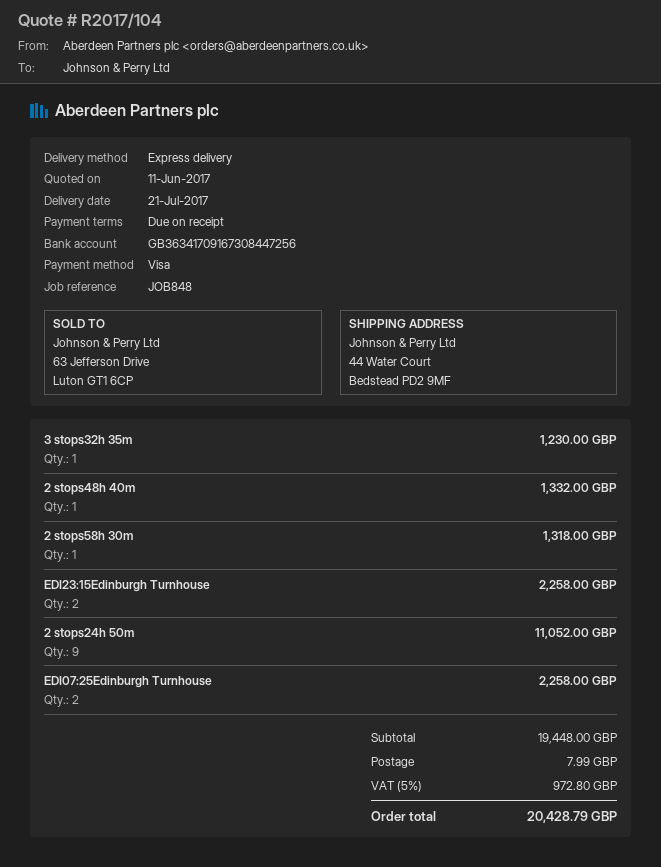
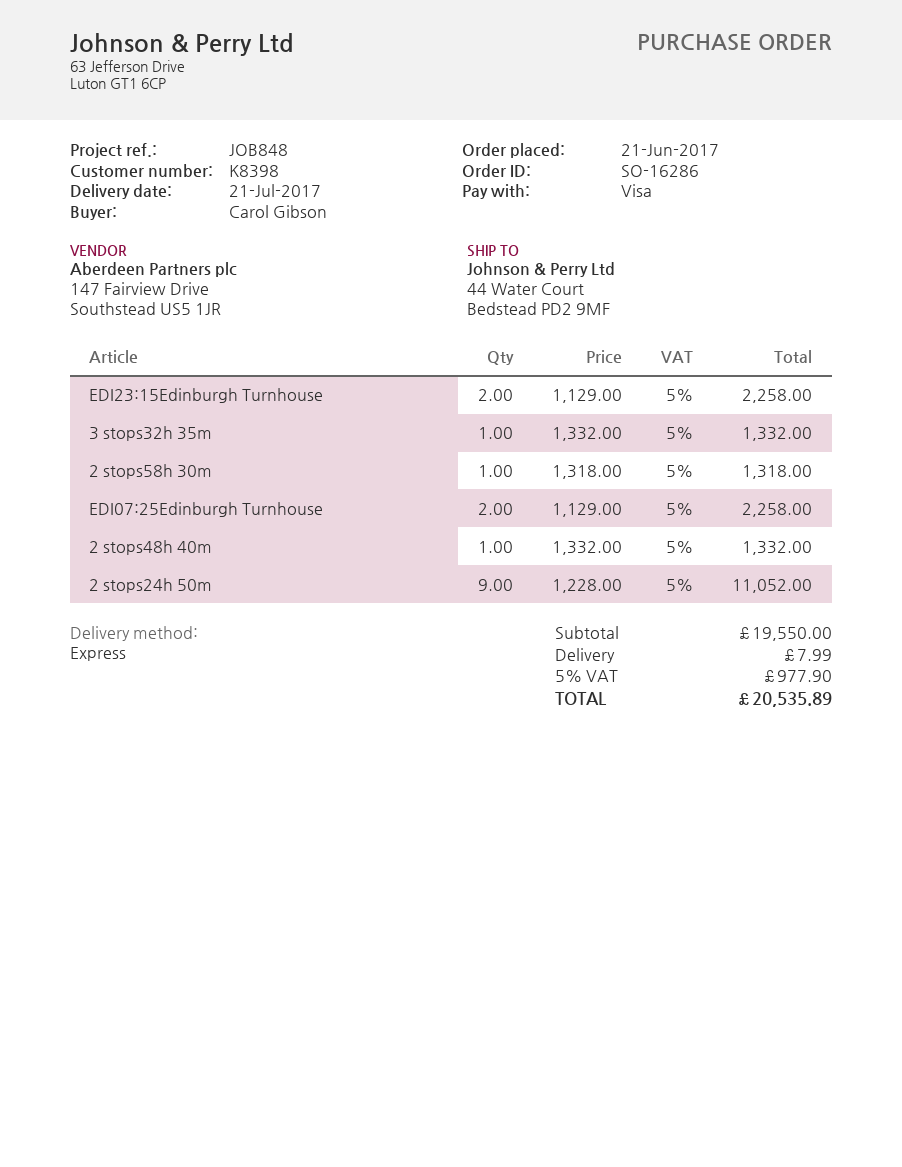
3 stops32h 35m: 1 for 1230.00 -> 1 for 1332.00
subtotal: 19448.00 -> 19550.00
tax: 5% = 972.80 -> 5% = 977.90
total: 20428.79 -> 20535.89

